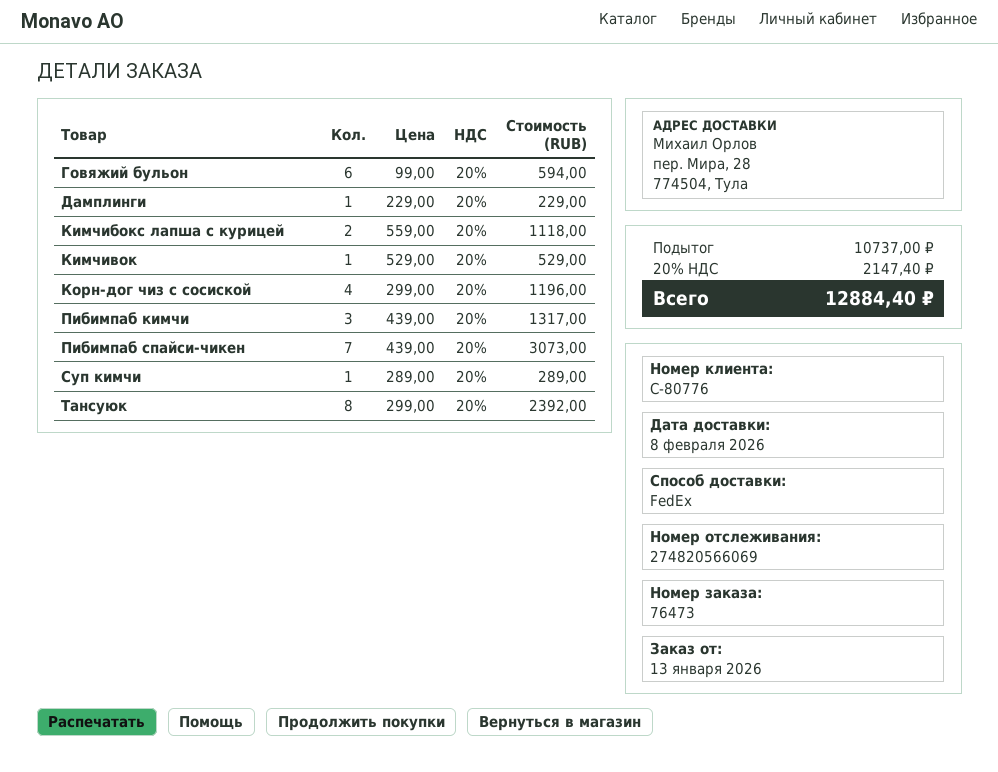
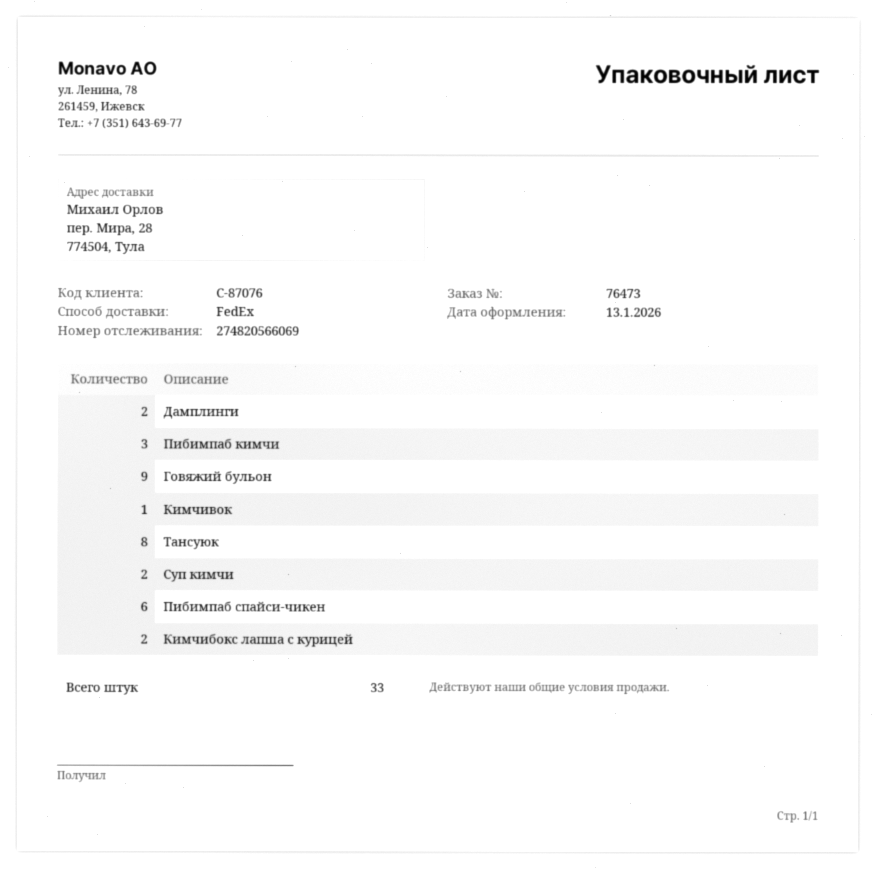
customer number: C-80776 -> C-87076
Говяжий бульон: 6 -> 9
Дамплинги: 1 -> 2
Корн-дог чиз с сосиской: 4 -> none
Пибимпаб спайси-чикен: 7 -> 6
Суп кимчи: 1 -> 2

